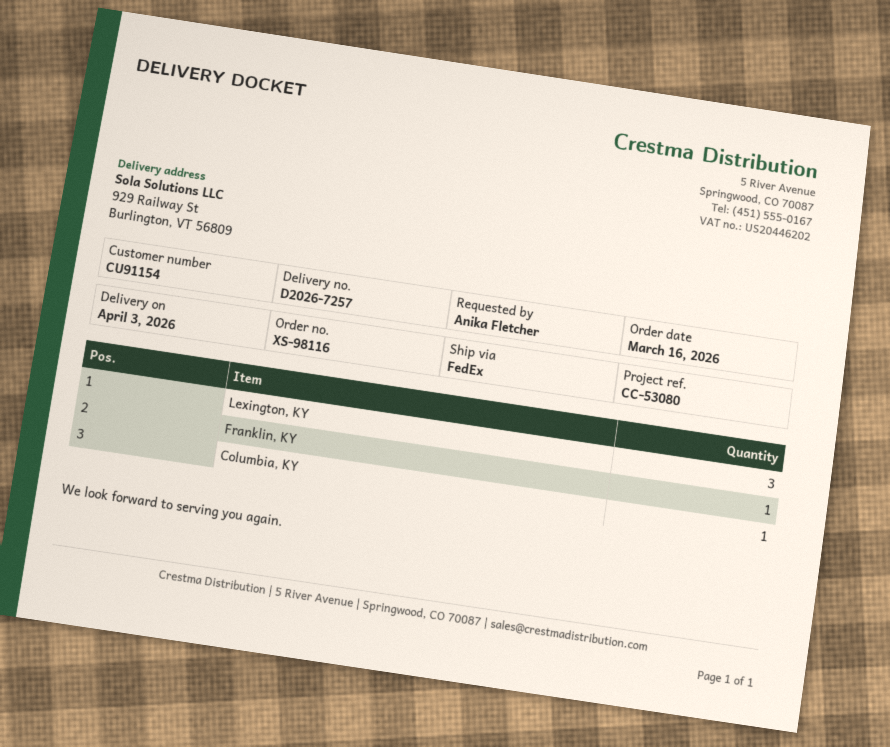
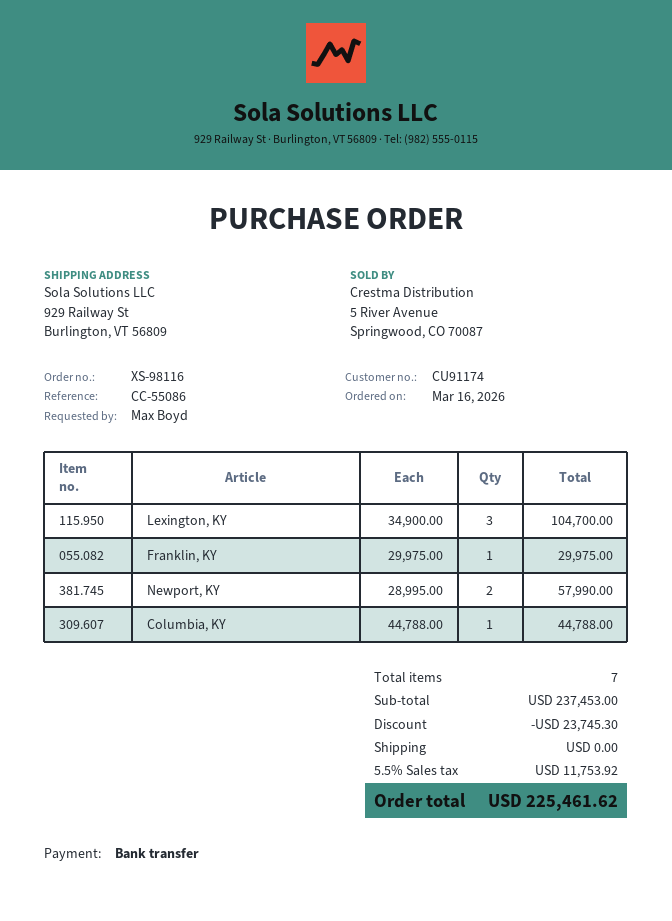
customer number: CU91154 -> CU91174
reference: CC-53080 -> CC-55086
ordered by: Anika Fletcher -> Max Boyd
Newport, KY: none -> 2

